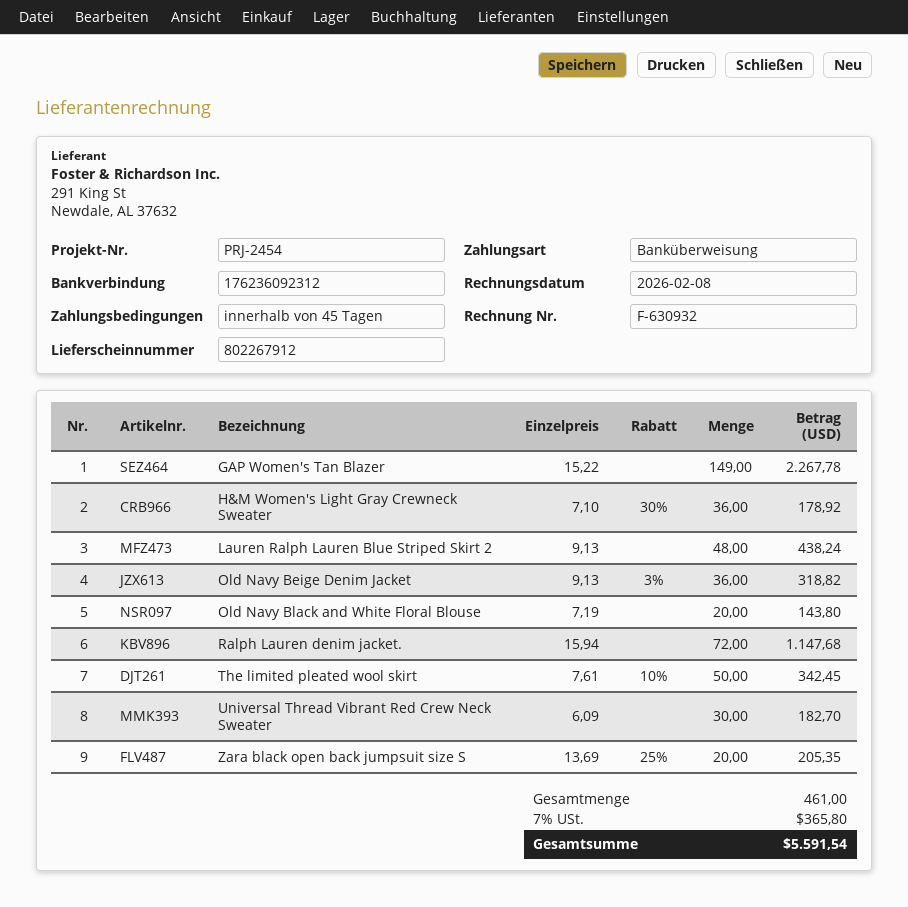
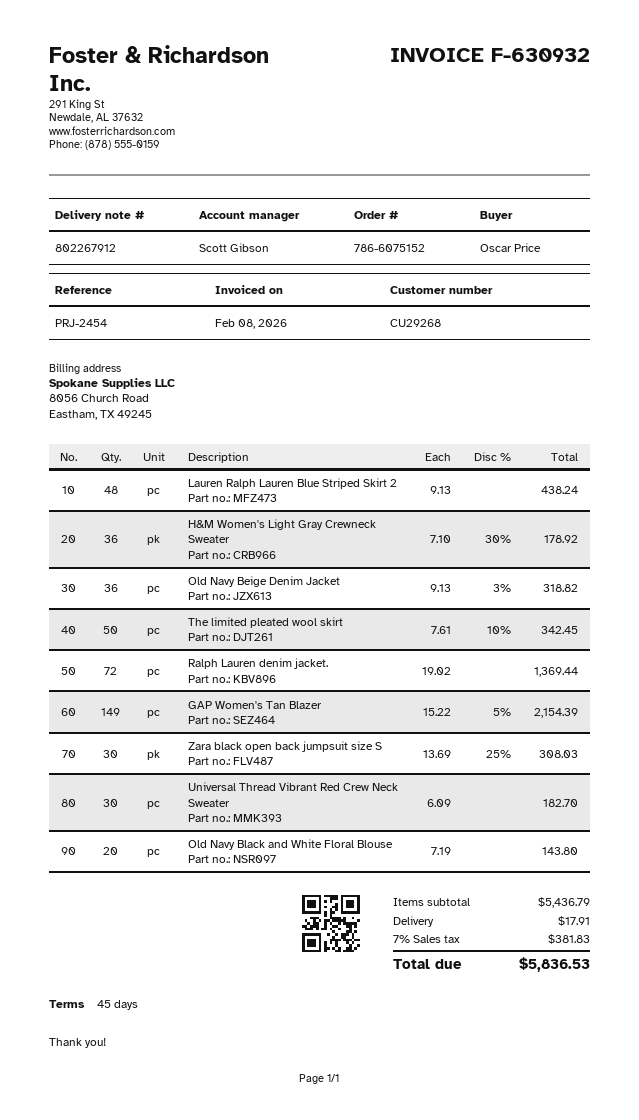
GAP Women's Tan Blazer: 149 x 15.22 = 2267.78 -> 149 x 15.22 - 5% = 2154.39
Ralph Lauren denim jacket.: 72 x 15.94 = 1147.68 -> 72 x 19.02 = 1369.44
Zara black open back jumpsuit size S: 20 x 13.69 - 25% = 205.35 -> 30 x 13.69 - 25% = 308.03
shipping: none -> 17.91
tax: 7% = 365.80 -> 7% = 381.83
total: 5591.54 -> 5836.53

